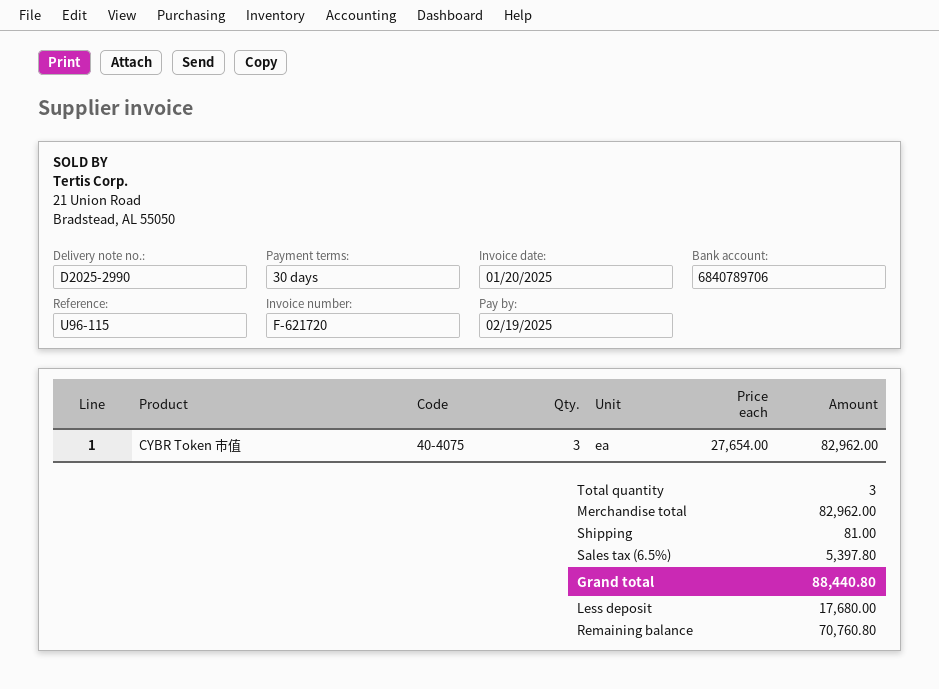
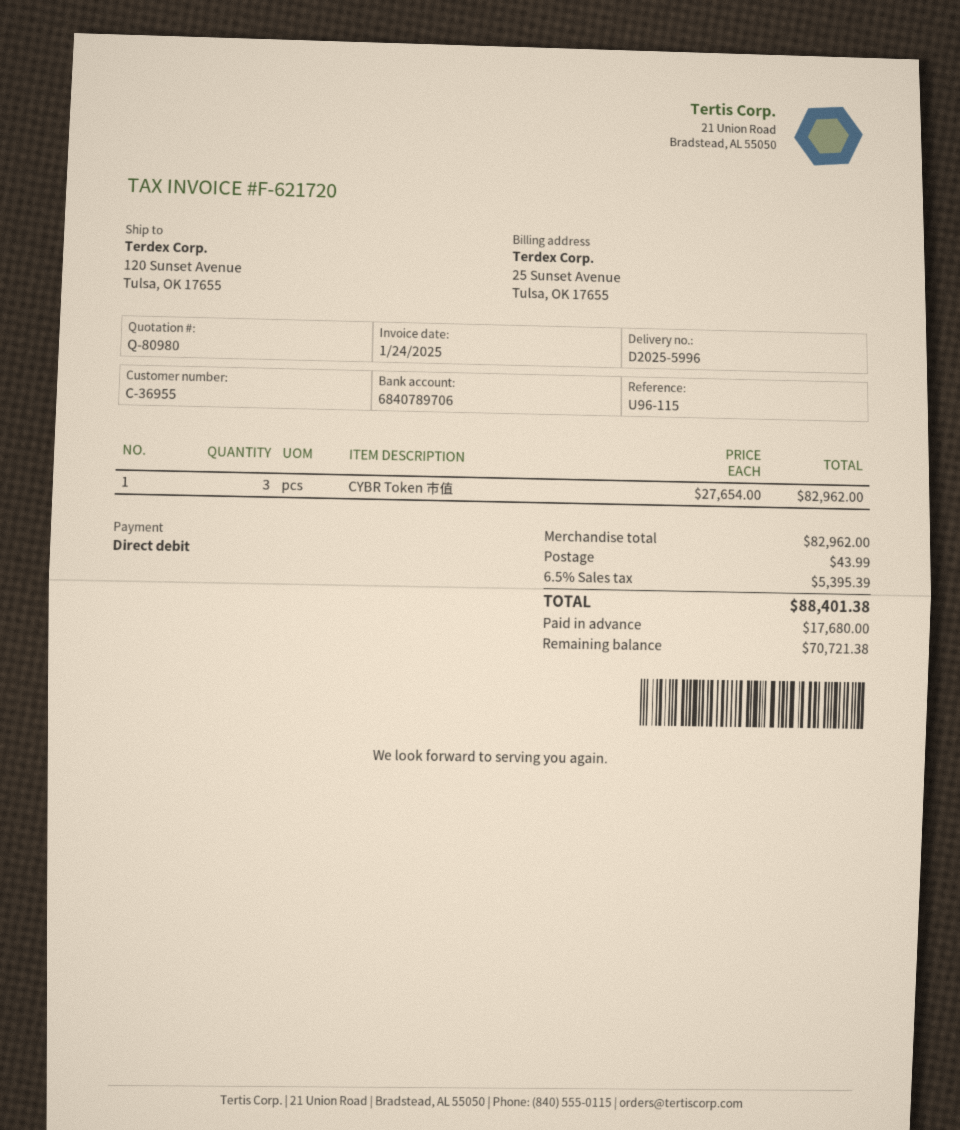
delivery note number: D2025-2990 -> D2025-5996
invoice date: 2025-01-20 -> 2025-01-24
shipping: 81.00 -> 43.99
tax: 6.5% = 5397.80 -> 6.5% = 5395.39
total: 88440.80 -> 88401.38
balance: 70760.80 -> 70721.38

